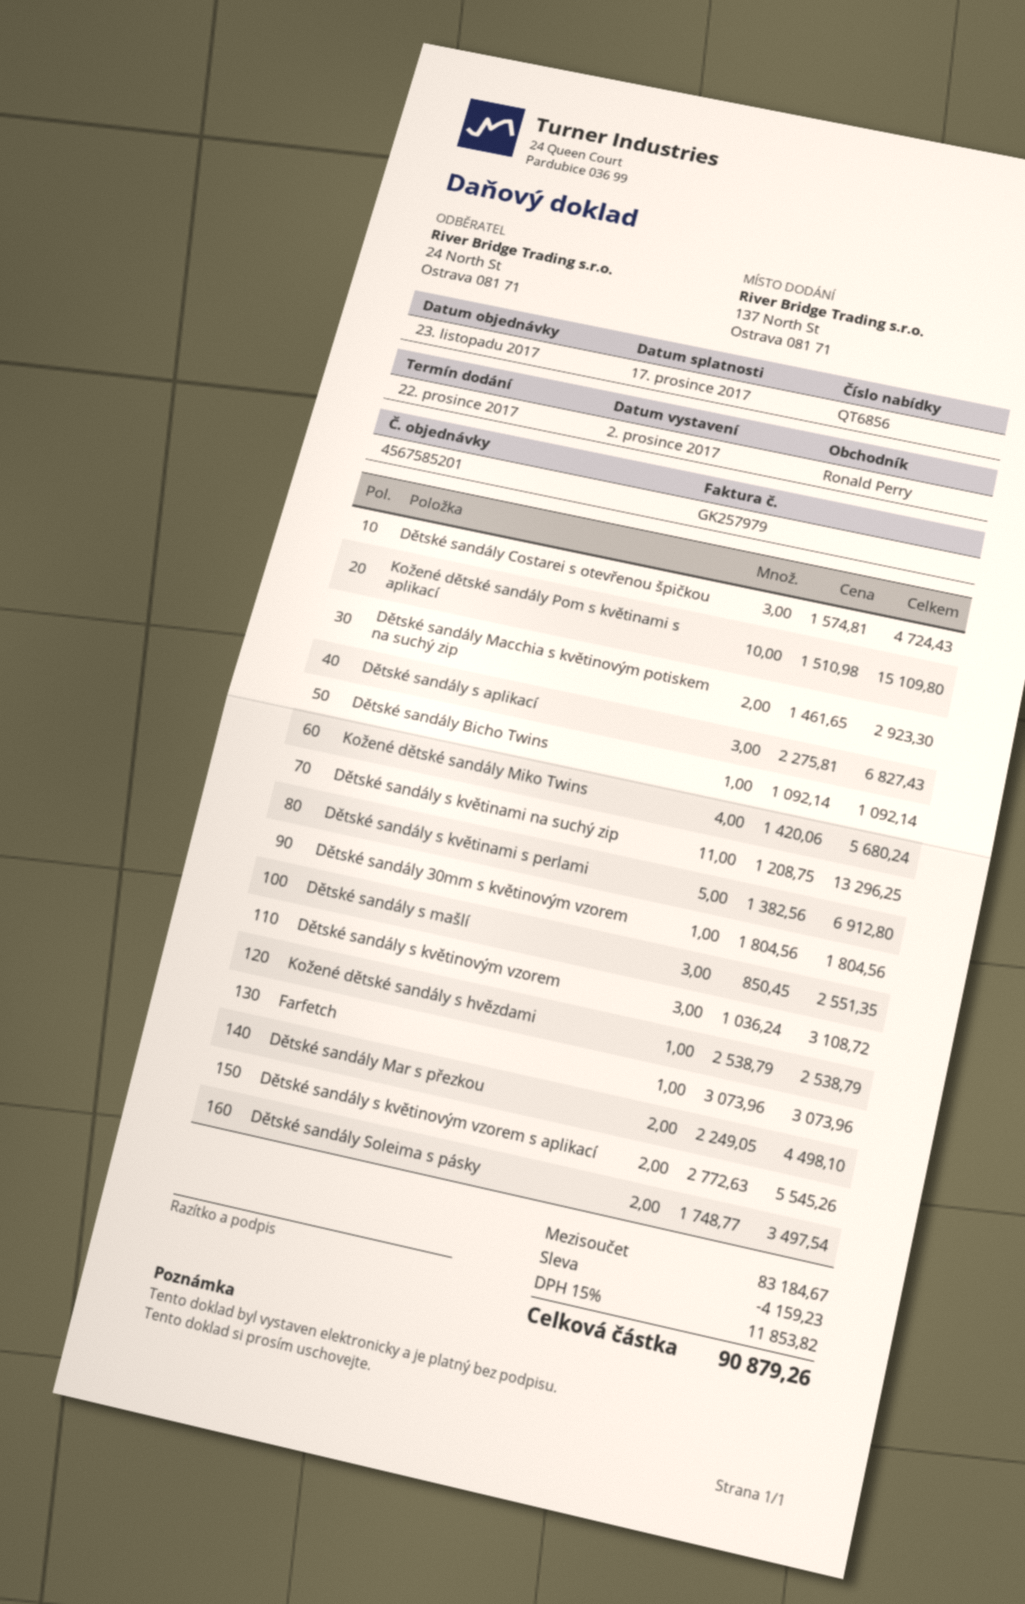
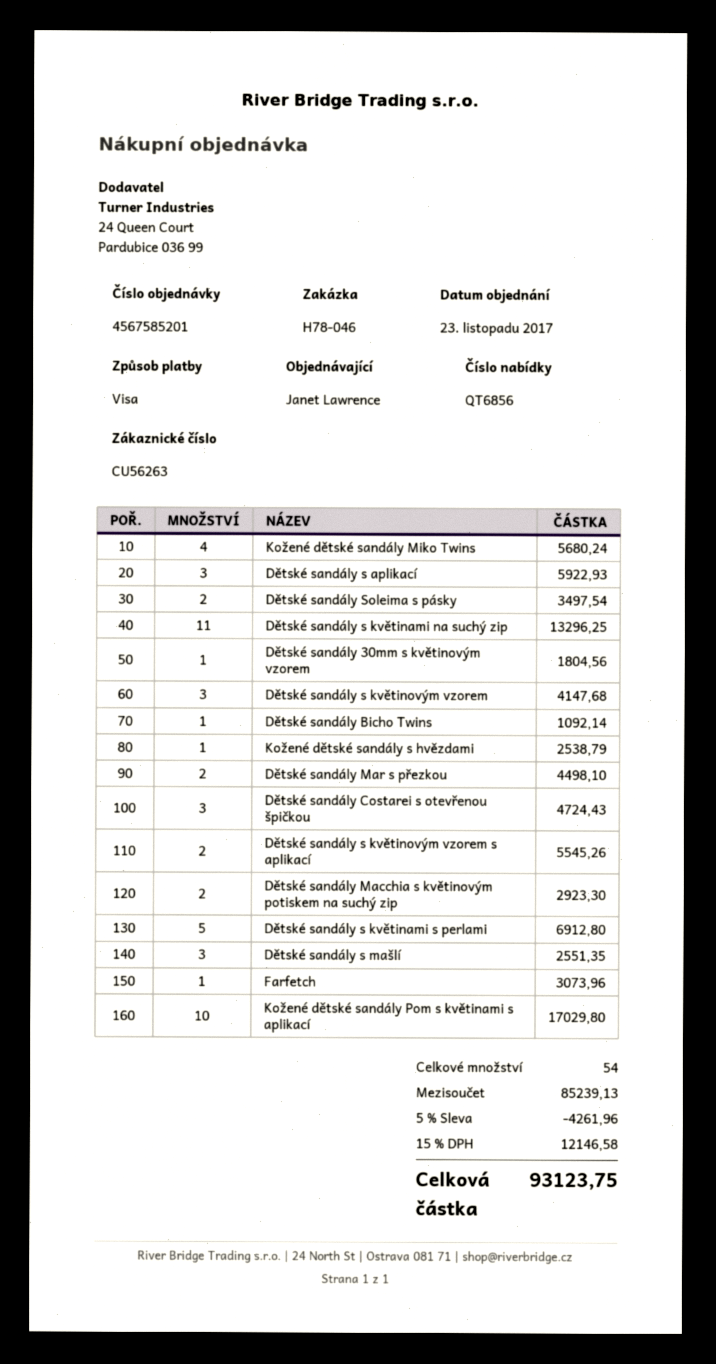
Kožené dětské sandály Pom s květinami s aplikací: 10 for 15109.80 -> 10 for 17029.80
Dětské sandály s aplikací: 3 for 6827.43 -> 3 for 5922.93
Dětské sandály s květinovým vzorem: 3 for 3108.72 -> 3 for 4147.68
subtotal: 83184.67 -> 85239.13
discount: 4159.23 -> 4261.96
tax: 15% = 11853.82 -> 15% = 12146.58
total: 90879.26 -> 93123.75

